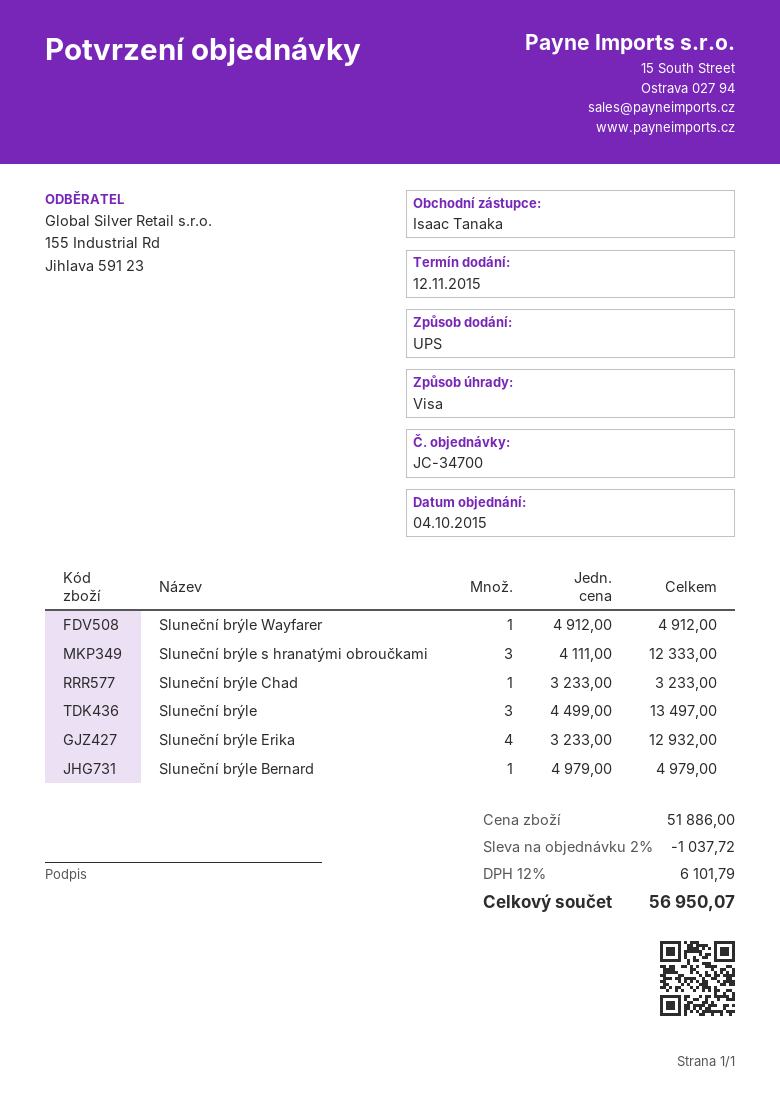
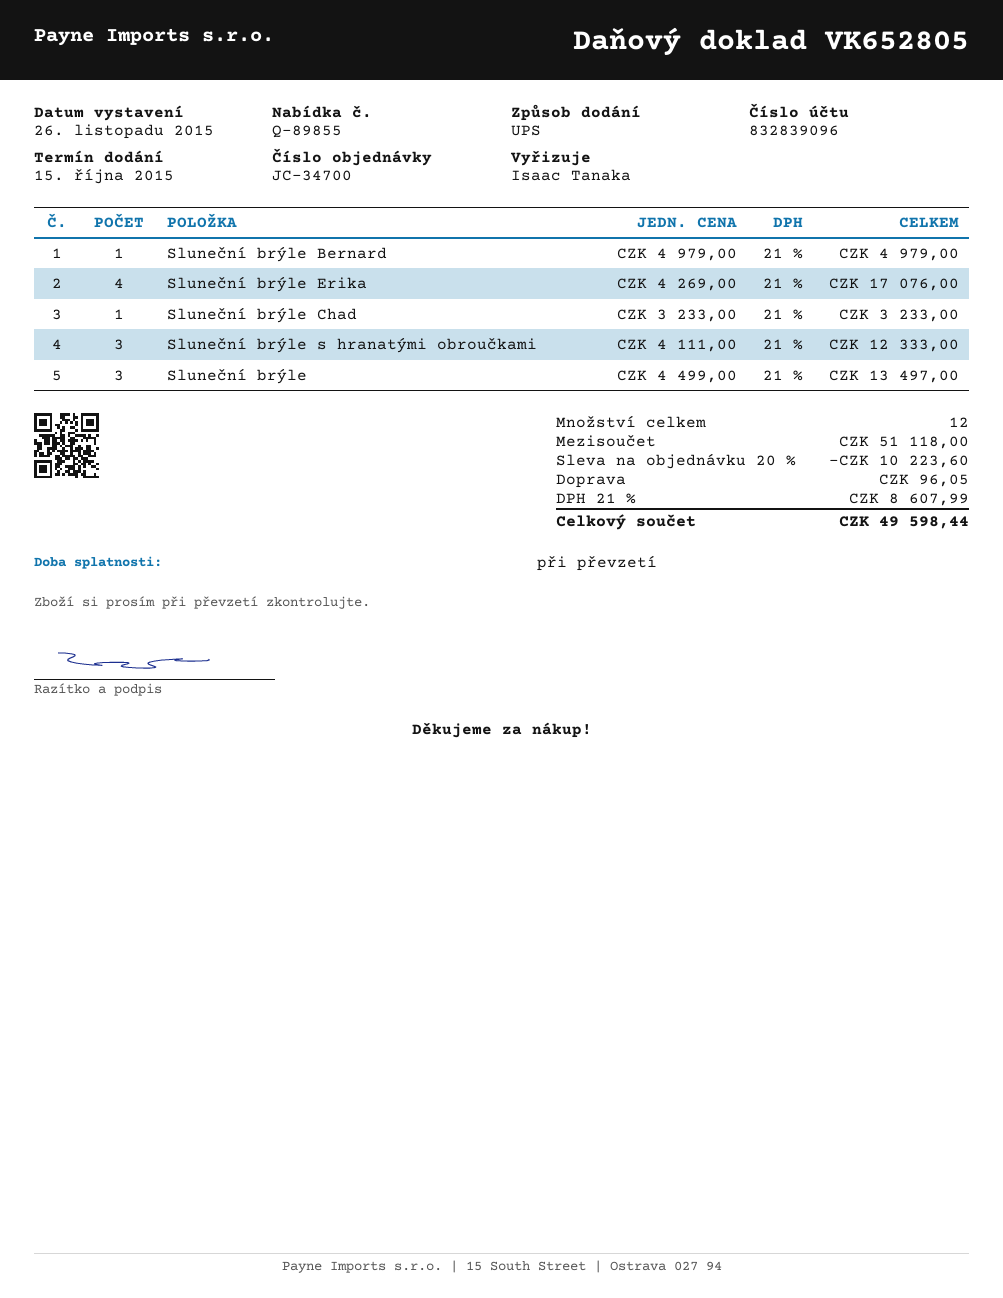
delivery date: 2015-11-12 -> 2015-10-15
Sluneční brýle Wayfarer: 1 x 4912.00 = 4912.00 -> none
Sluneční brýle Erika: 4 x 3233.00 = 12932.00 -> 4 x 4269.00 = 17076.00
subtotal: 51886.00 -> 51118.00
discount: 2% = 1037.72 -> 20% = 10223.60
shipping: none -> 96.05
tax: 12% = 6101.79 -> 21% = 8607.99
total: 56950.07 -> 49598.44

